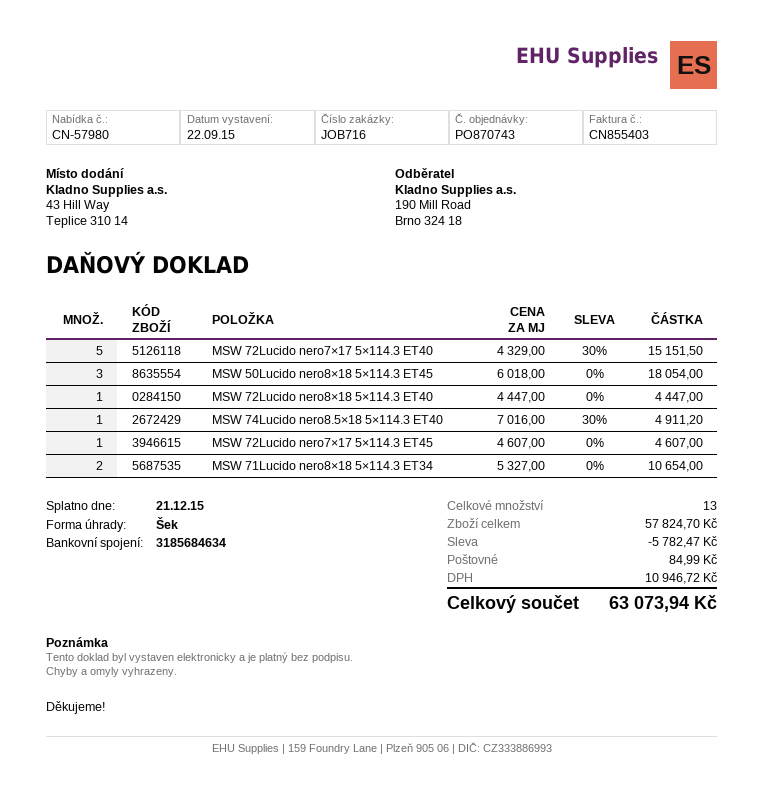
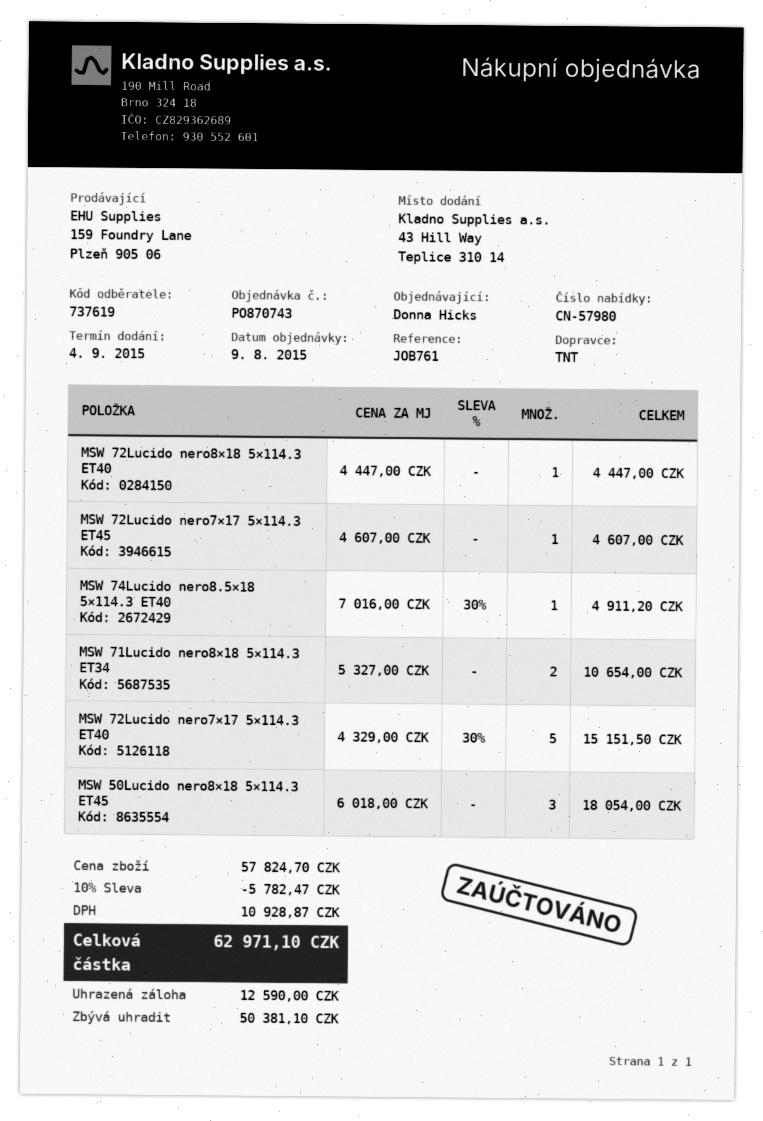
reference: JOB716 -> JOB761
shipping: 84.99 -> none
tax: 10946.72 -> 10928.87
total: 63073.94 -> 62971.10

